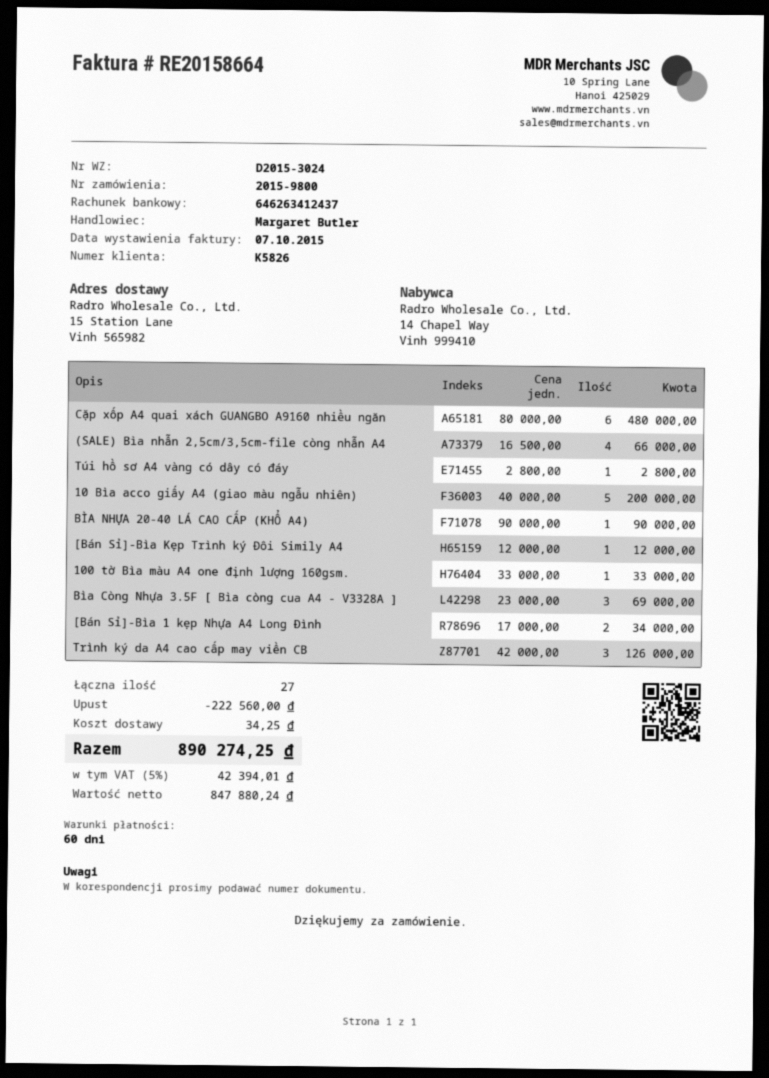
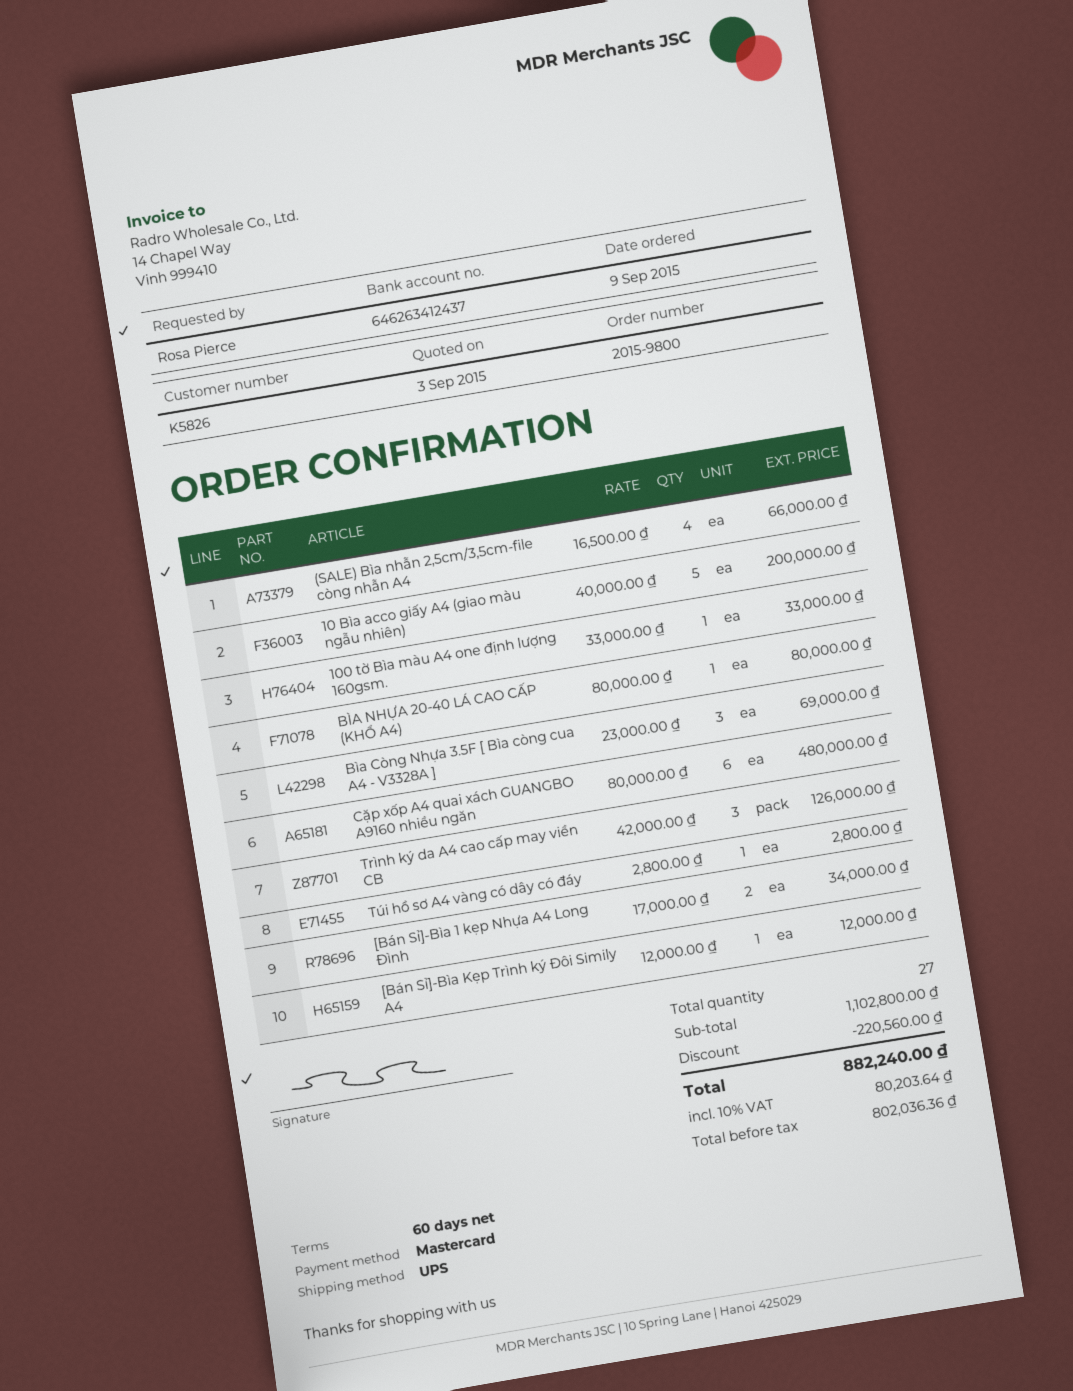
BÌA NHỰA 20-40 LÁ CAO CẤP (KHỔ A4): 1 x 90000.00 = 90000.00 -> 1 x 80000.00 = 80000.00
discount: 222560.00 -> 220560.00
shipping: 34.25 -> none
net: 847880.24 -> 802036.36
tax: 5% = 42394.01 -> 10% = 80203.64
total: 890274.25 -> 882240.00

